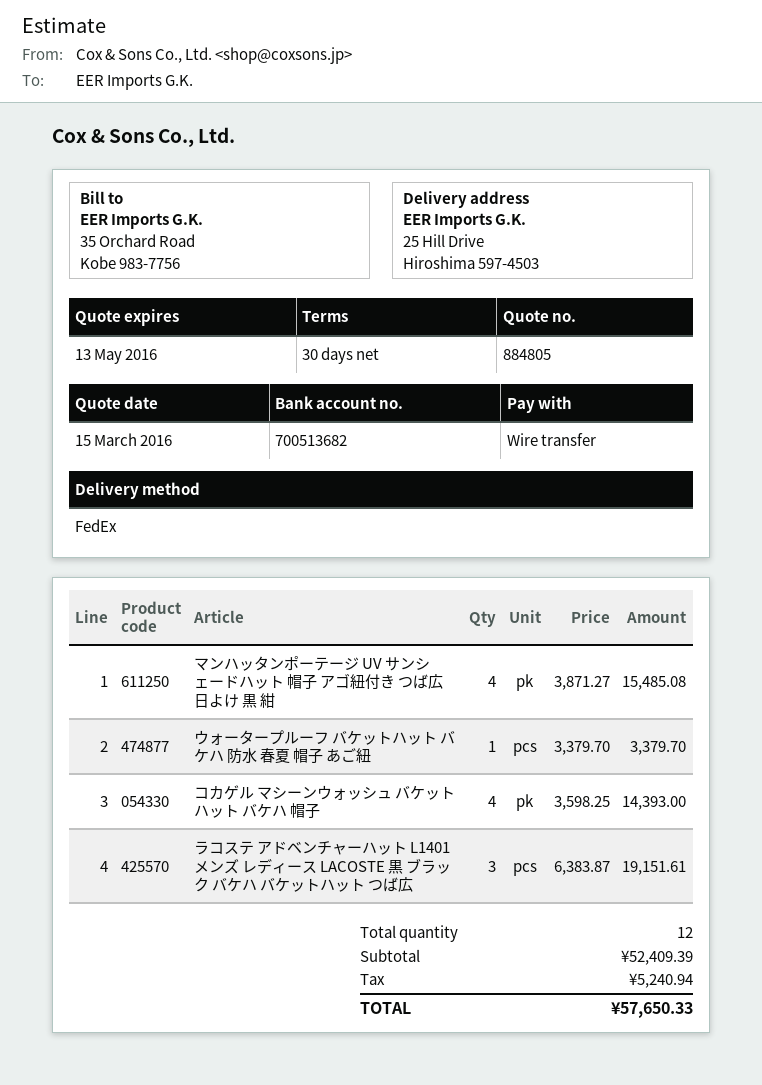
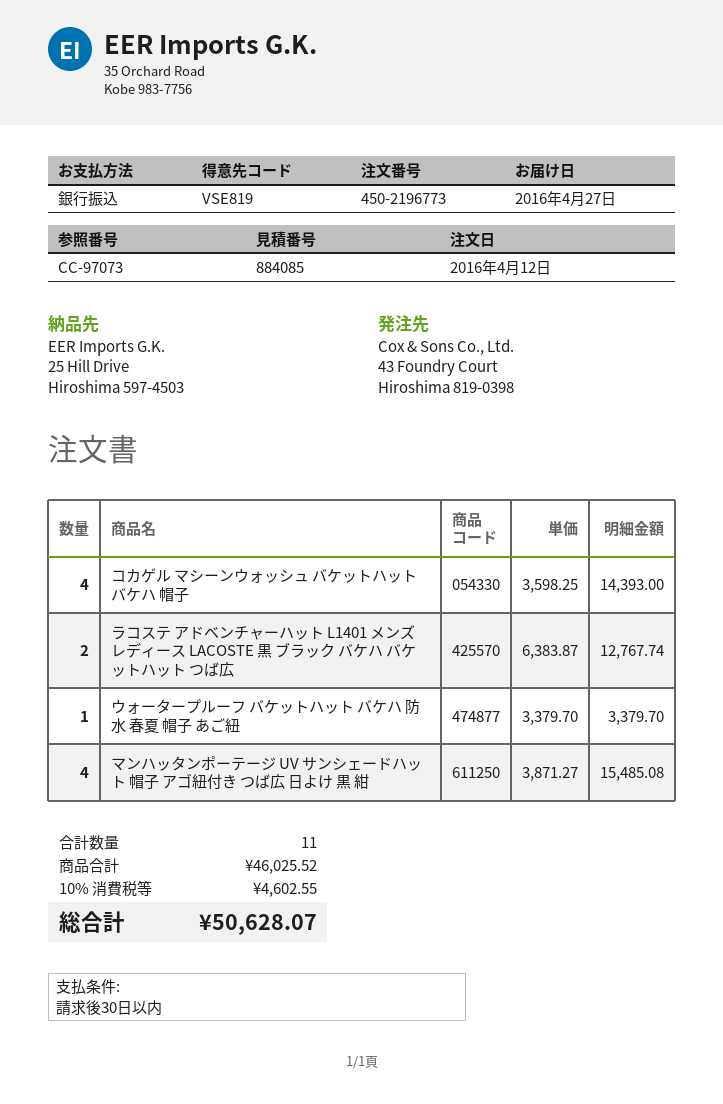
quote number: 884805 -> 884085
ラコステ アドベンチャーハット L1401 メンズ レディース LACOSTE 黒 ブラック バケハ バケットハット つば広: 3 x 6383.87 = 19151.61 -> 2 x 6383.87 = 12767.74
total quantity: 12 -> 11
subtotal: 52409.39 -> 46025.52
tax: 5240.94 -> 4602.55
total: 57650.33 -> 50628.07

